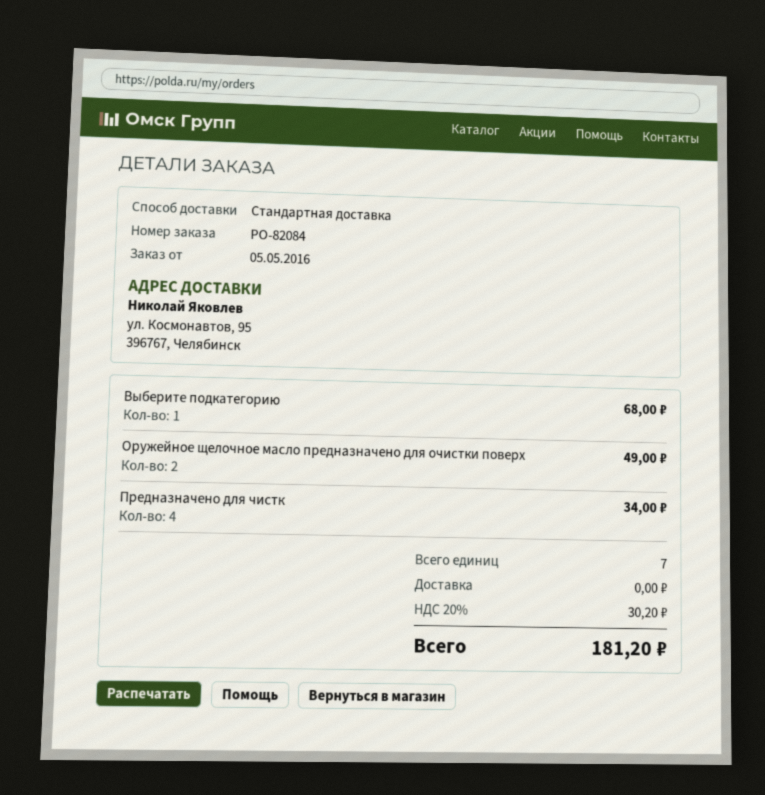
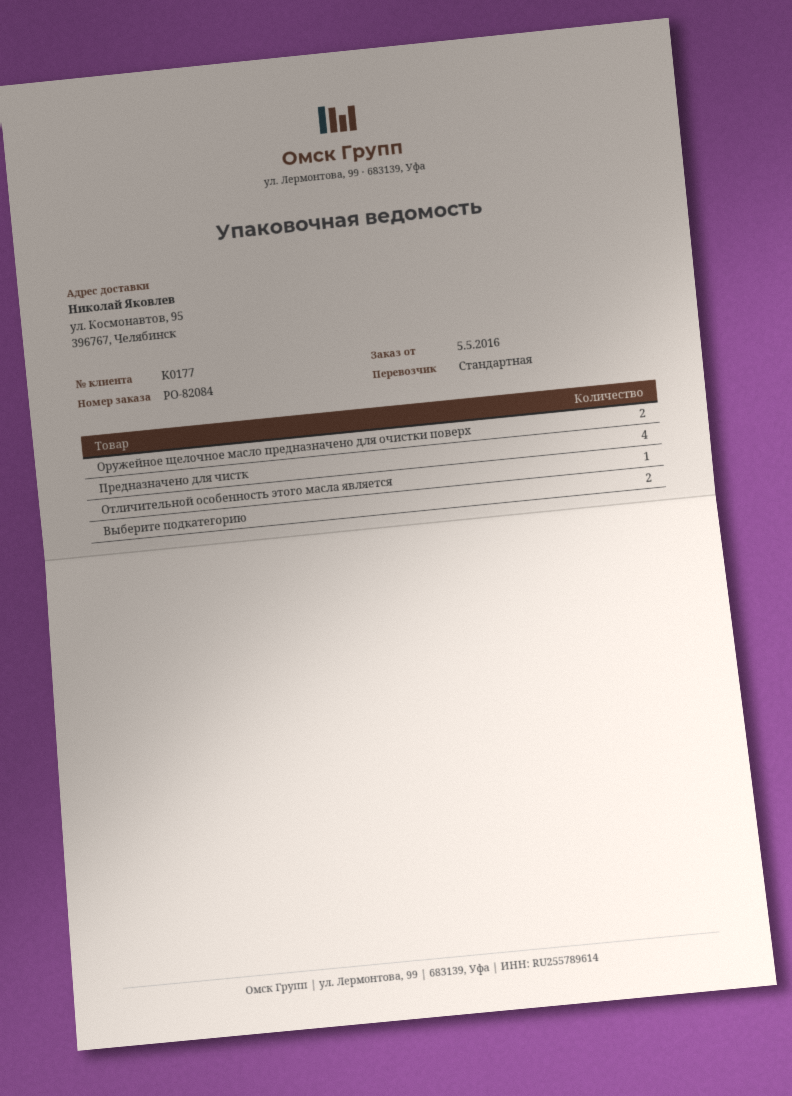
Выберите подкатегорию: 1 -> 2
Отличительной особенность этого масла является: none -> 1

